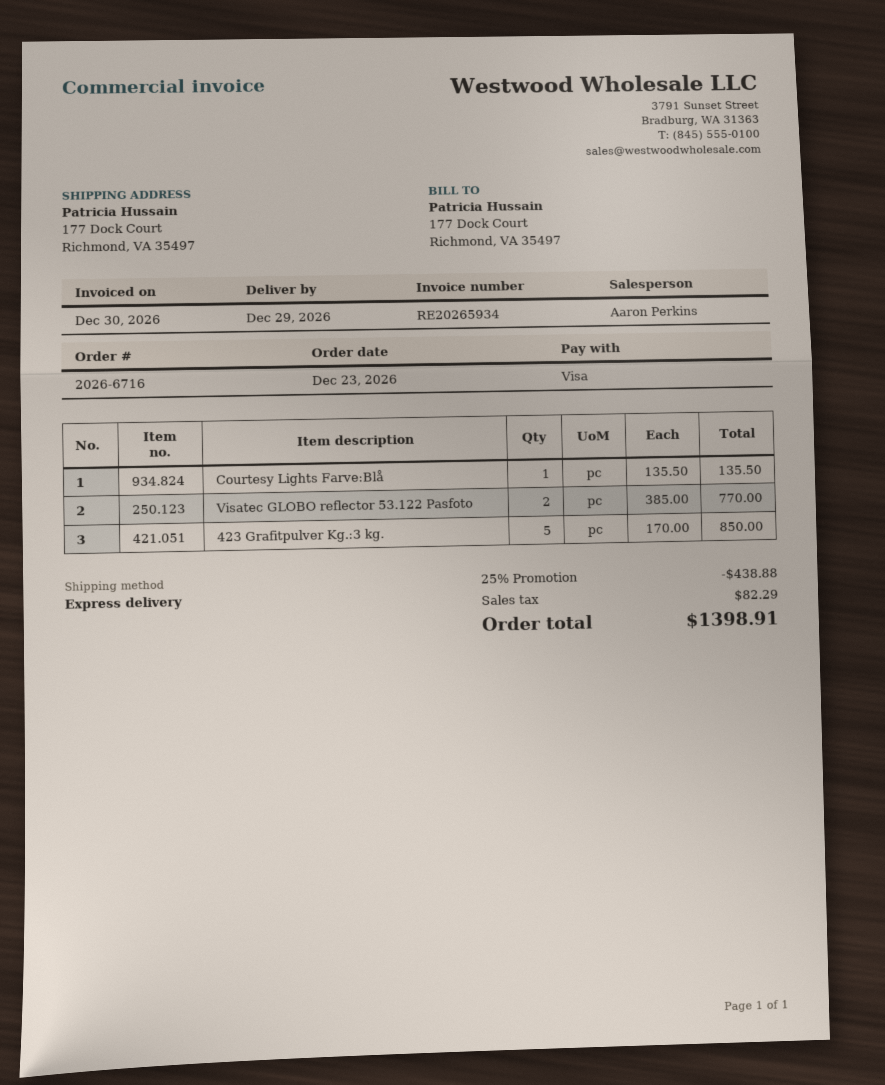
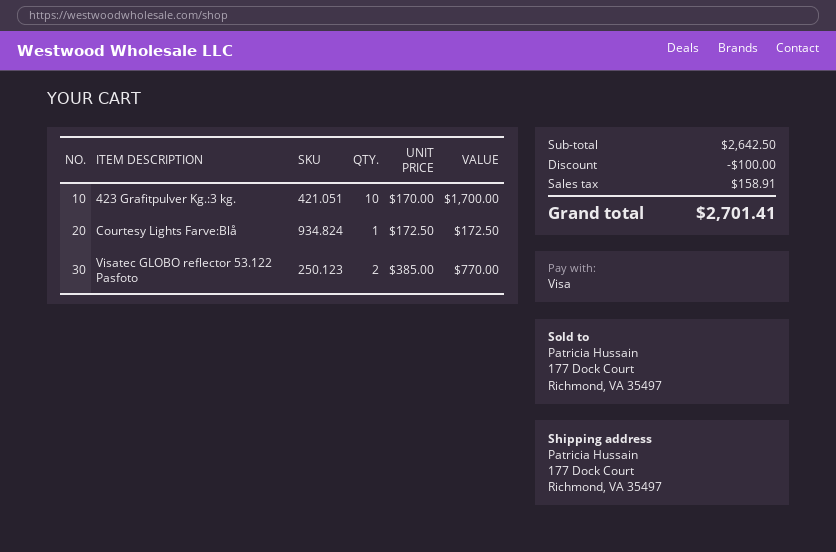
Courtesy Lights Farve:Blå: 1 x 135.50 = 135.50 -> 1 x 172.50 = 172.50
423 Grafitpulver Kg.:3 kg.: 5 x 170.00 = 850.00 -> 10 x 170.00 = 1700.00
discount: 438.88 -> 100.00
tax: 82.29 -> 158.91
total: 1398.91 -> 2701.41

